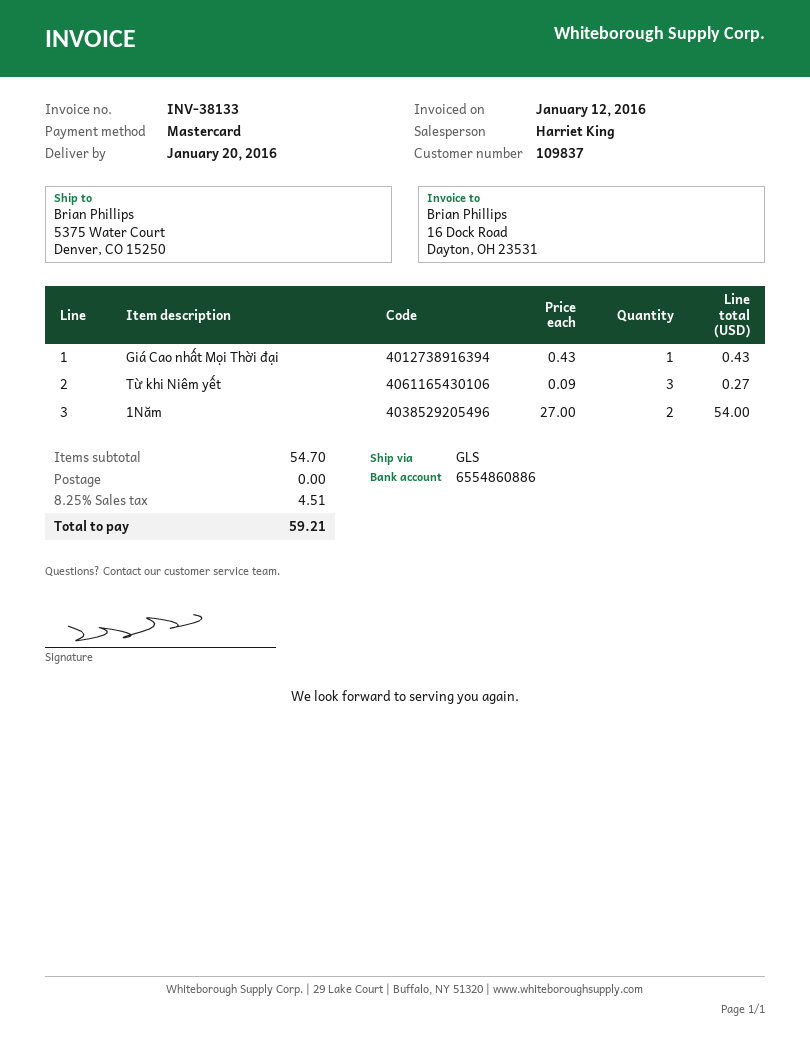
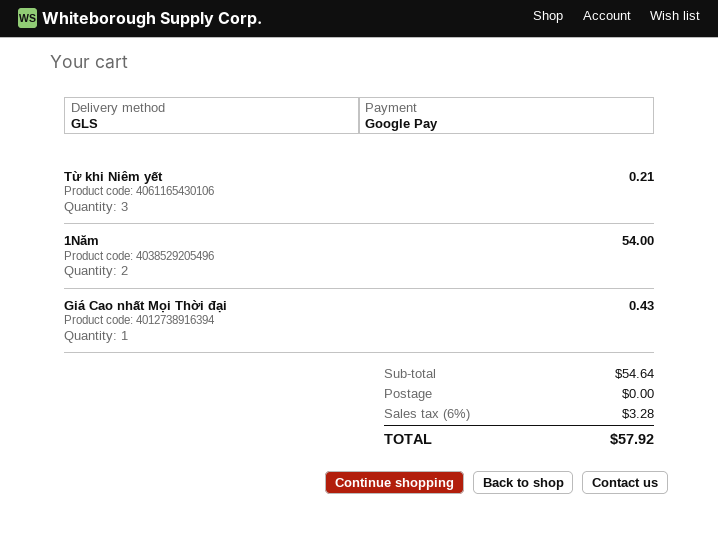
payment method: Mastercard -> Google Pay
Từ khi Niêm yết: 3 for 0.27 -> 3 for 0.21
subtotal: 54.70 -> 54.64
tax: 8.25% = 4.51 -> 6% = 3.28
total: 59.21 -> 57.92

